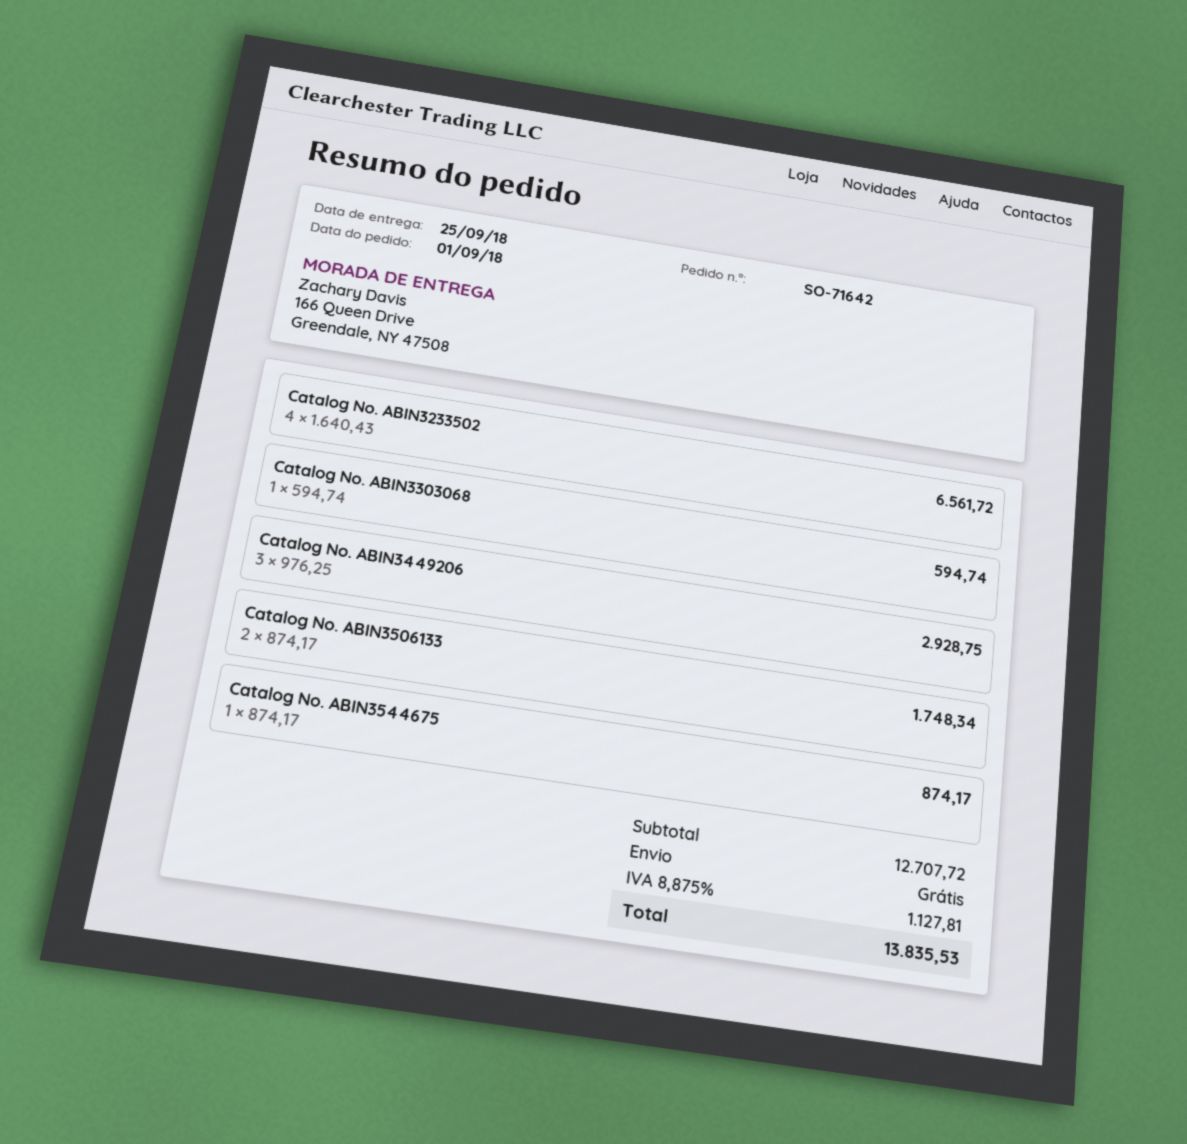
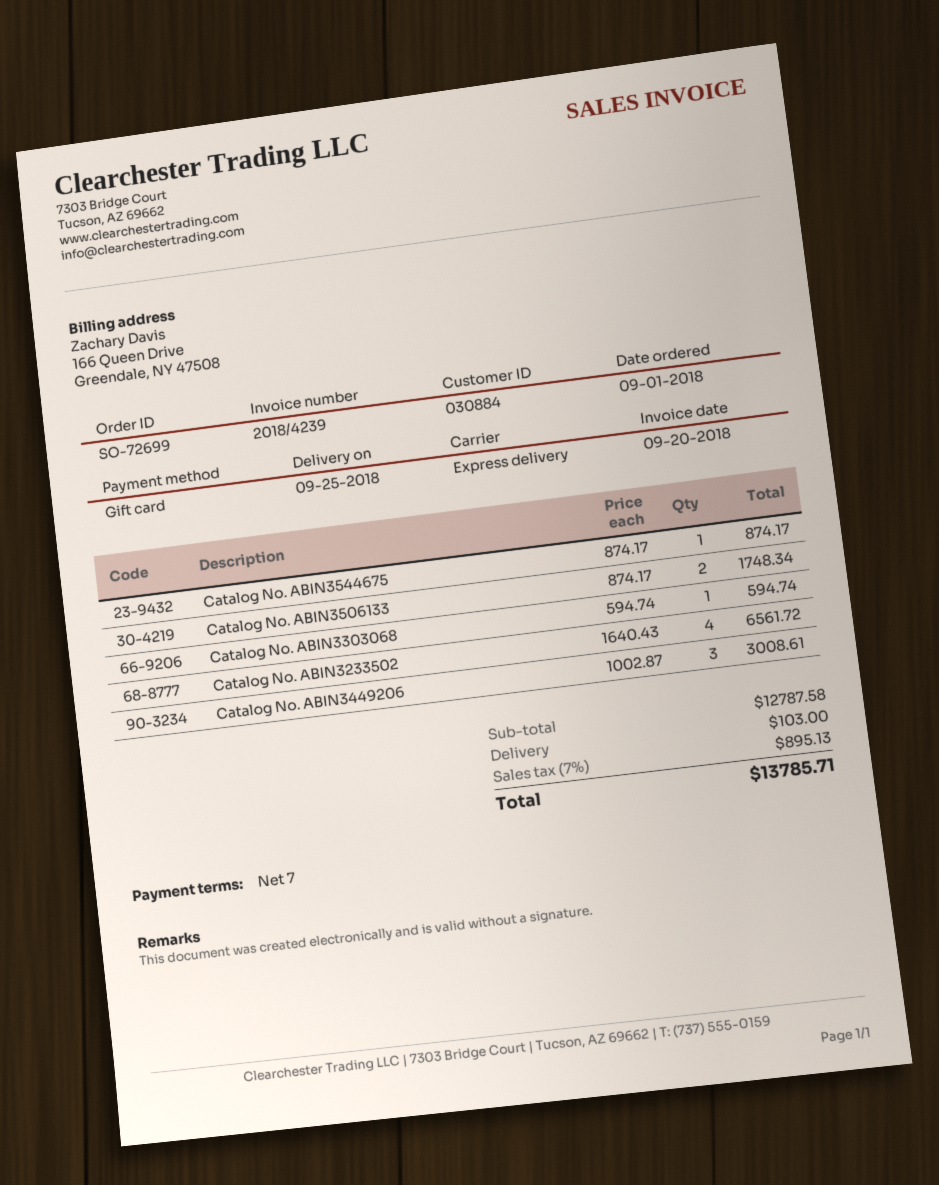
order number: SO-71642 -> SO-72699
Catalog No. ABIN3449206: 3 x 976.25 = 2928.75 -> 3 x 1002.87 = 3008.61
subtotal: 12707.72 -> 12787.58
shipping: 0.00 -> 103.00
tax: 8.875% = 1127.81 -> 7% = 895.13
total: 13835.53 -> 13785.71

